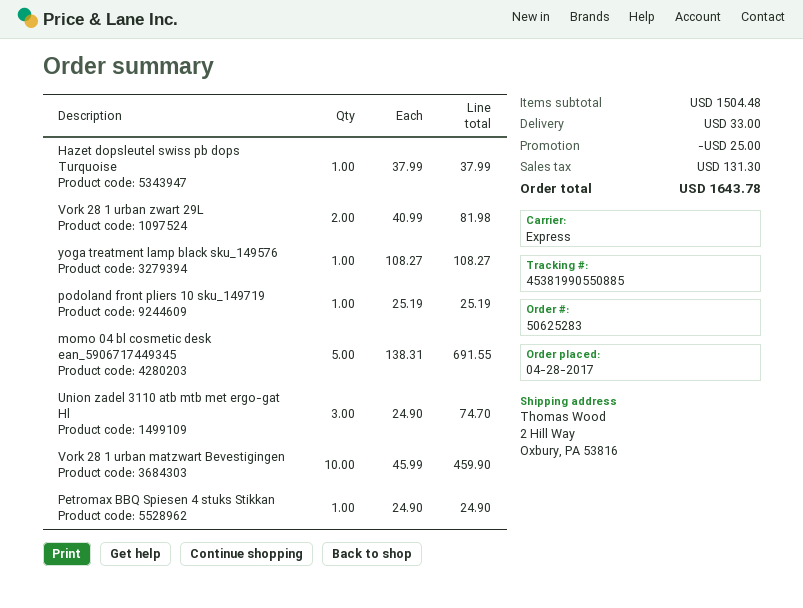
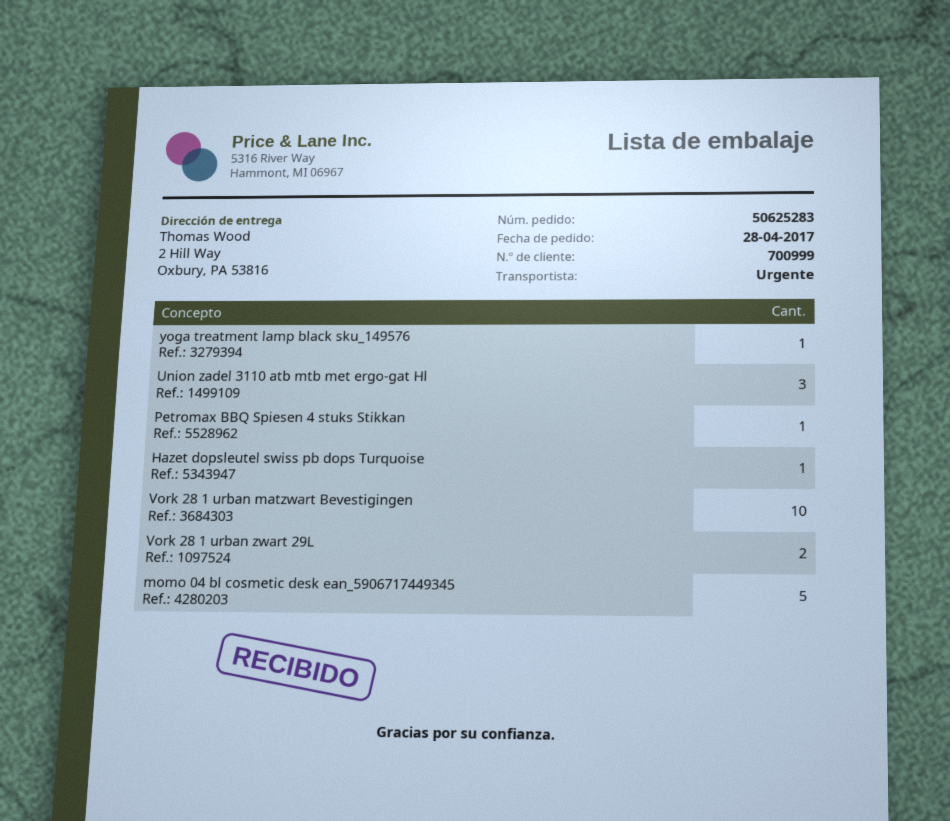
podoland front pliers 10 sku_149719: 1 -> none

